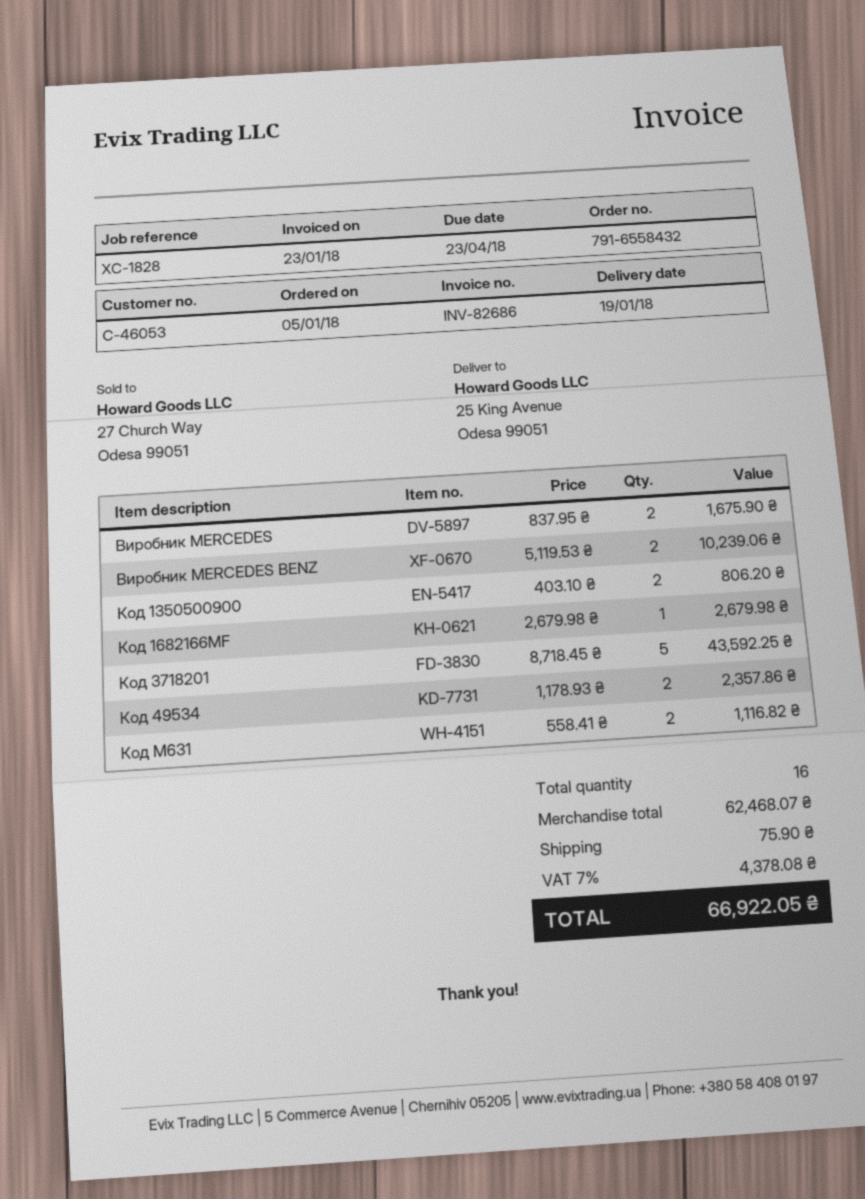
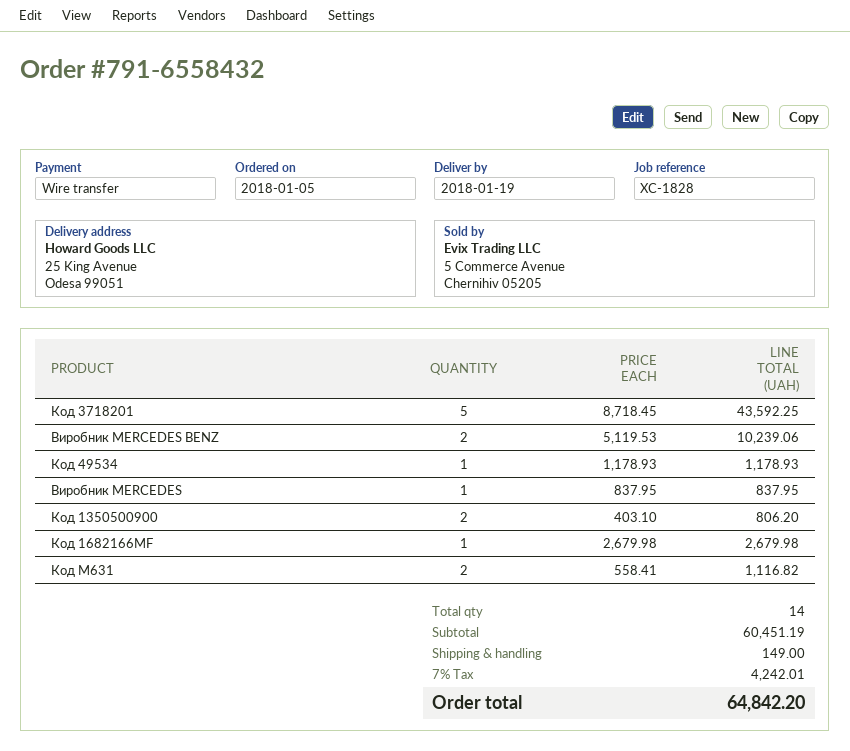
Виробник MERCEDES: 2 x 837.95 = 1675.90 -> 1 x 837.95 = 837.95
Код 49534: 2 x 1178.93 = 2357.86 -> 1 x 1178.93 = 1178.93
total quantity: 16 -> 14
subtotal: 62468.07 -> 60451.19
shipping: 75.90 -> 149.00
tax: 7% = 4378.08 -> 7% = 4242.01
total: 66922.05 -> 64842.20

